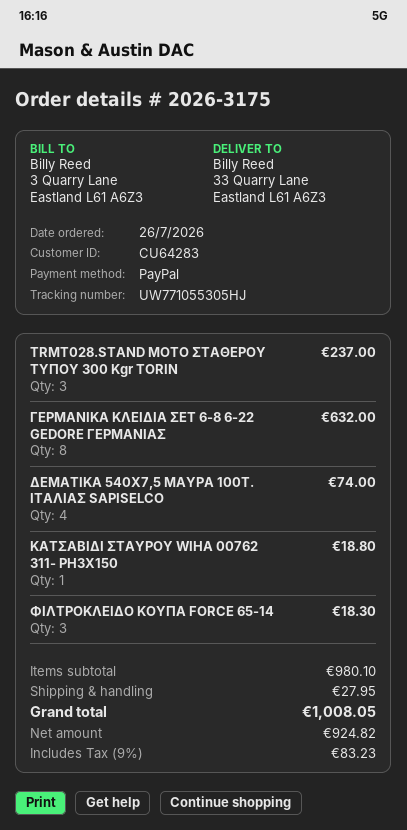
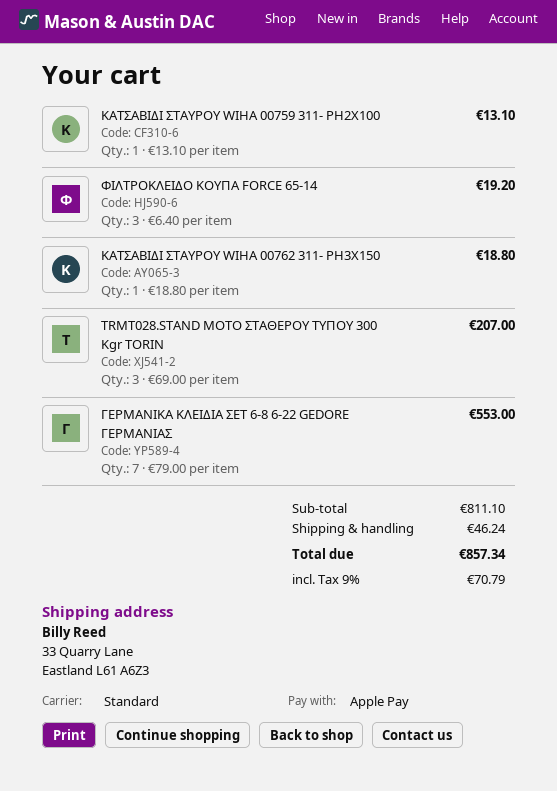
payment method: PayPal -> Apple Pay
TRMT028.STAND MOTO ΣΤΑΘΕΡΟΥ ΤΥΠΟΥ 300 Kgr TORIN: 3 for 237.00 -> 3 for 207.00
ΓΕΡΜΑΝΙΚΑ ΚΛΕΙΔΙΑ ΣΕΤ 6-8 6-22 GEDORE ΓΕΡΜΑΝΙΑΣ: 8 for 632.00 -> 7 for 553.00
ΔΕΜΑΤΙΚΑ 540Χ7,5 ΜΑΥΡΑ 100Τ. ΙΤΑΛΙΑΣ SAPISELCO: 4 for 74.00 -> none
ΦΙΛΤΡΟΚΛΕΙΔΟ ΚΟΥΠΑ FORCE 65-14: 3 for 18.30 -> 3 for 19.20
ΚΑΤΣΑΒΙΔΙ ΣΤΑΥΡΟΥ WIHA 00759 311- PH2X100: none -> 1 for 13.10
subtotal: 980.10 -> 811.10
shipping: 27.95 -> 46.24
tax: 9% = 83.23 -> 9% = 70.79
total: 1008.05 -> 857.34

